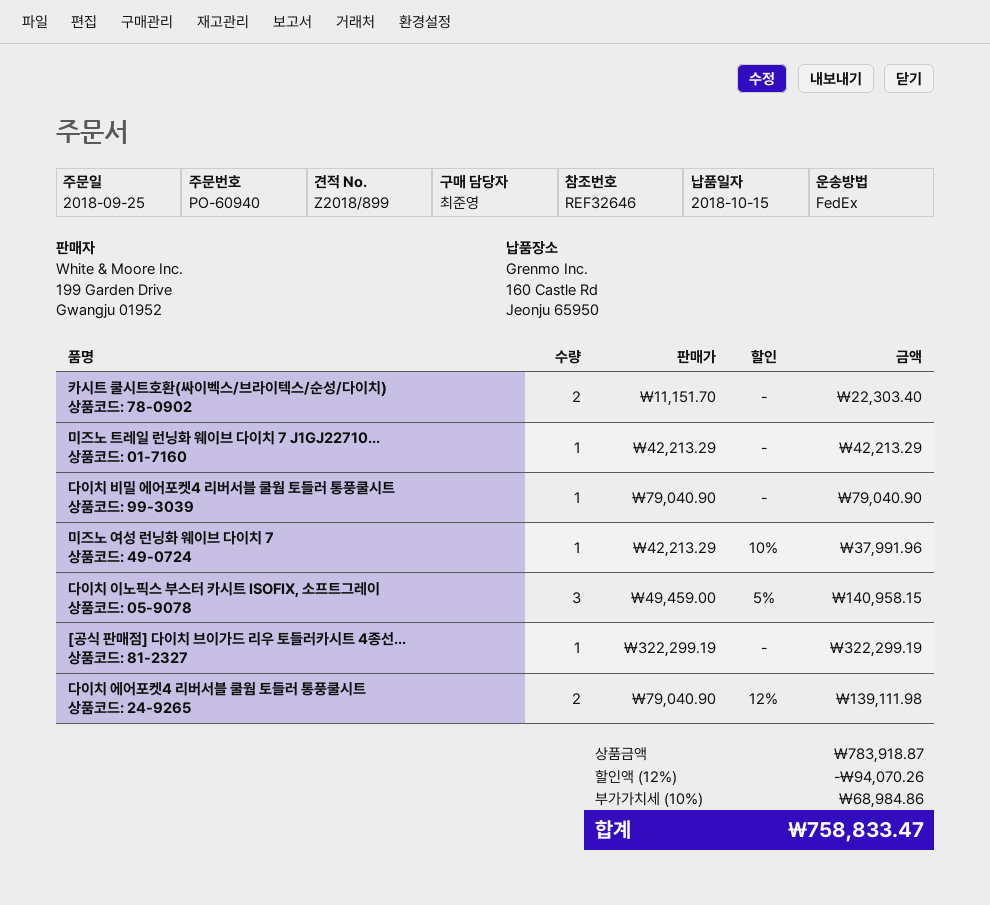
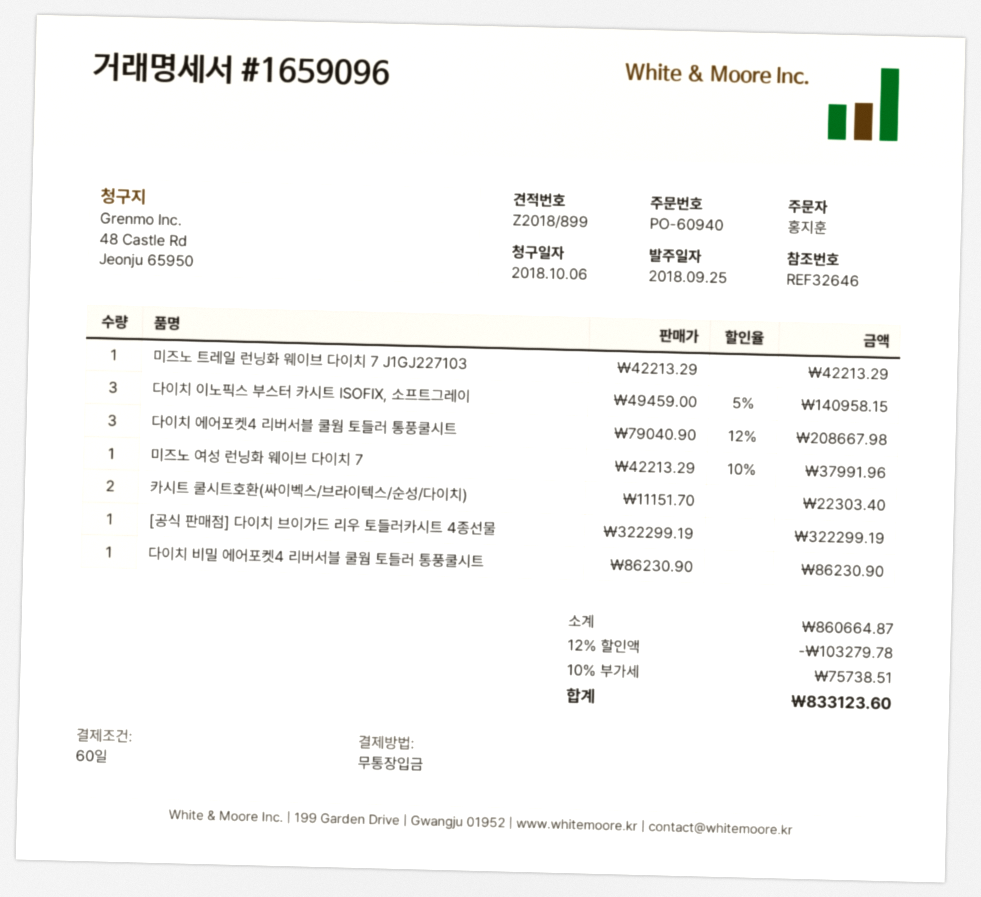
ordered by: 최준영 -> 홍지훈
다이치 비밀 에어포켓4 리버서블 쿨웜 토들러 통풍쿨시트: 1 x 79040.90 = 79040.90 -> 1 x 86230.90 = 86230.90
다이치 에어포켓4 리버서블 쿨웜 토들러 통풍쿨시트: 2 x 79040.90 - 12% = 139111.98 -> 3 x 79040.90 - 12% = 208667.98
subtotal: 783918.87 -> 860664.87
discount: 12% = 94070.26 -> 12% = 103279.78
tax: 10% = 68984.86 -> 10% = 75738.51
total: 758833.47 -> 833123.60

